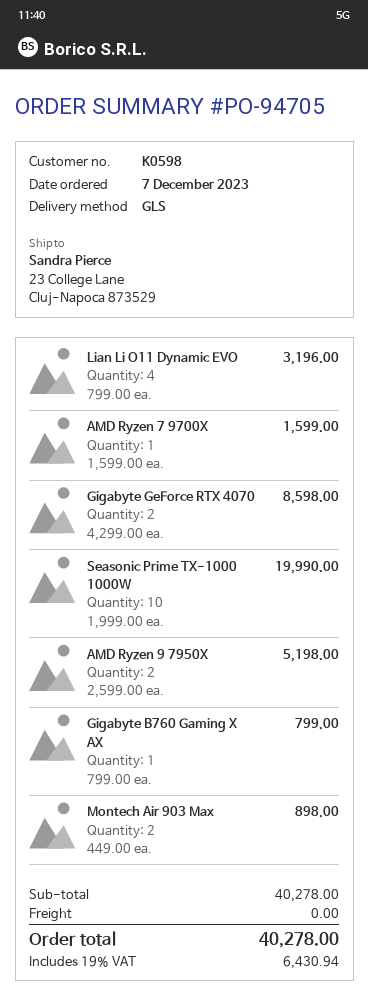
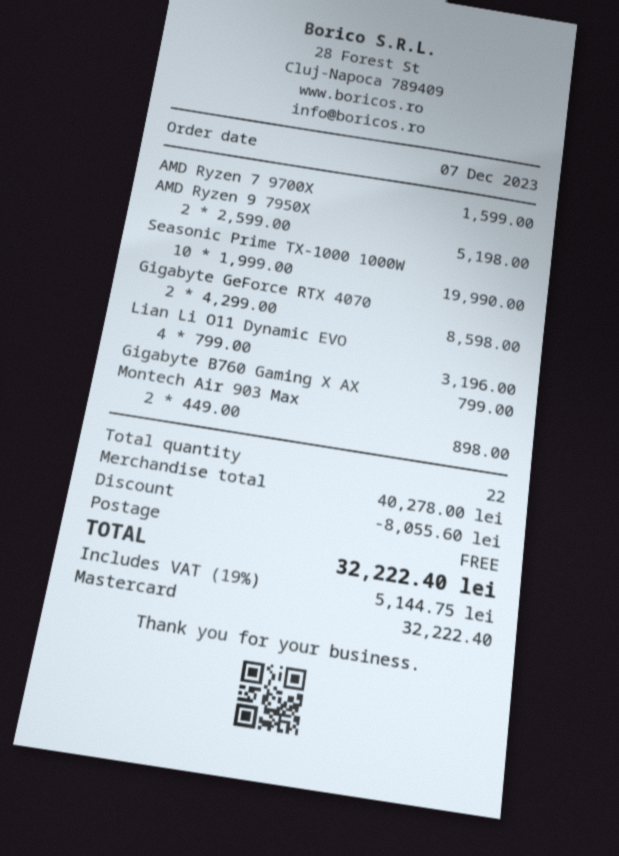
discount: none -> 8055.60
tax: 19% = 6430.94 -> 19% = 5144.75
total: 40278.00 -> 32222.40

